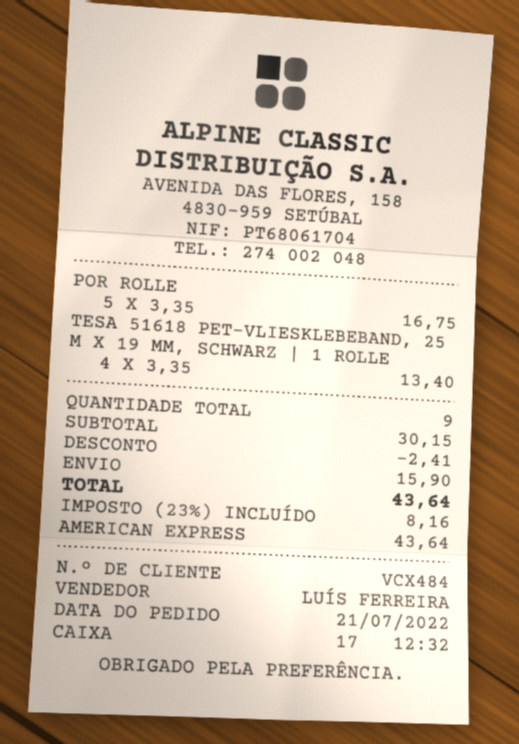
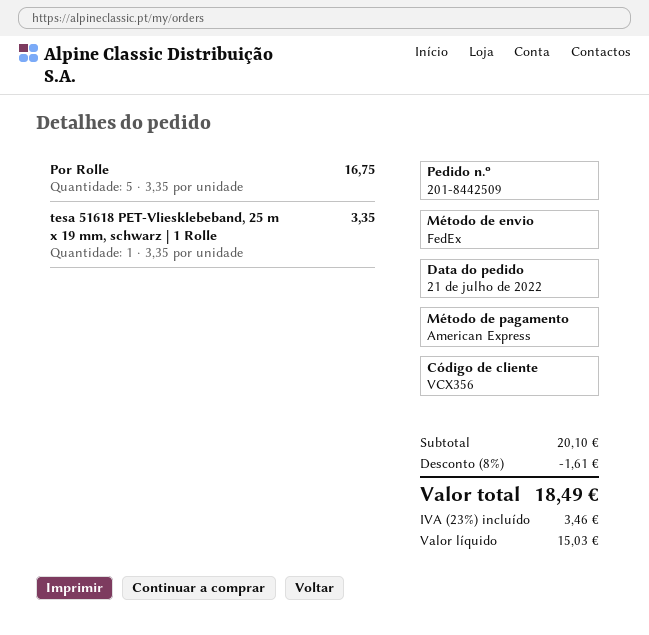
customer number: VCX484 -> VCX356
TESA 51618 PET-VLIESKLEBEBAND, 25 M X 19 MM, SCHWARZ | 1 ROLLE: 4 x 3.35 = 13.40 -> 1 x 3.35 = 3.35
subtotal: 30.15 -> 20.10
discount: 2.41 -> 1.61
shipping: 15.90 -> none
tax: 23% = 8.16 -> 23% = 3.46
total: 43.64 -> 18.49

